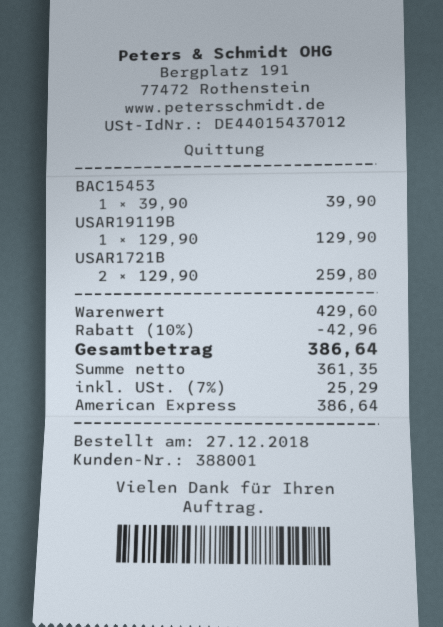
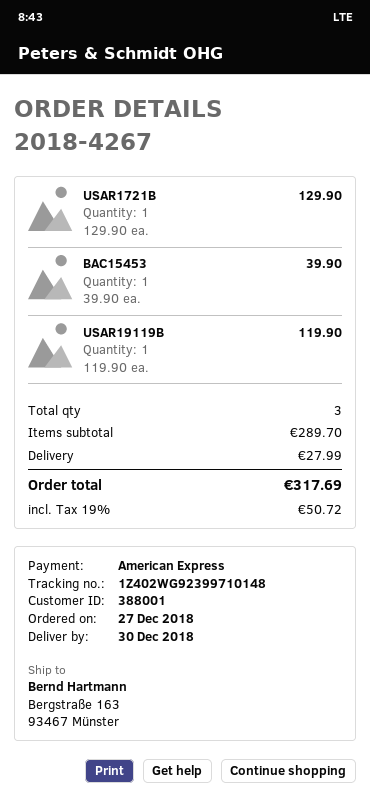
USAR19119B: 1 x 129.90 = 129.90 -> 1 x 119.90 = 119.90
USAR1721B: 2 x 129.90 = 259.80 -> 1 x 129.90 = 129.90
subtotal: 429.60 -> 289.70
discount: 10% = 42.96 -> none
shipping: none -> 27.99
tax: 7% = 25.29 -> 19% = 50.72
total: 386.64 -> 317.69

